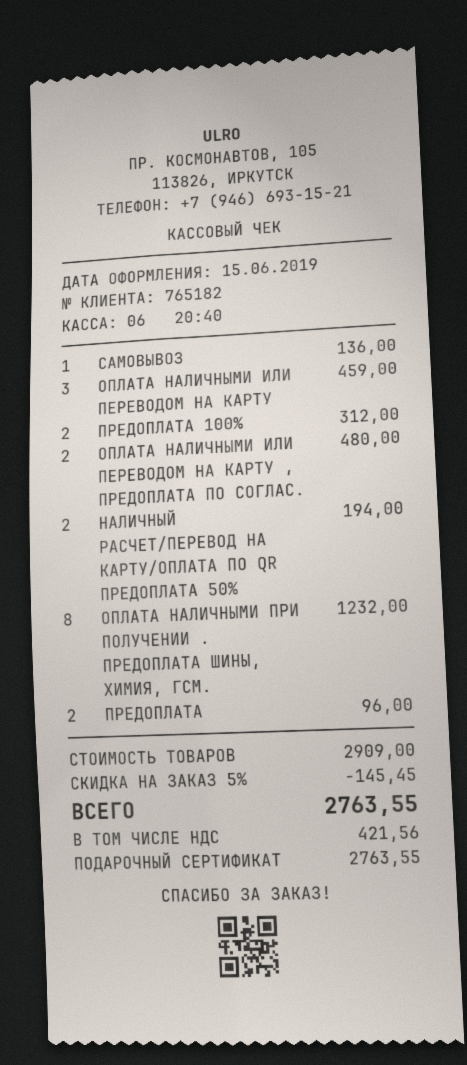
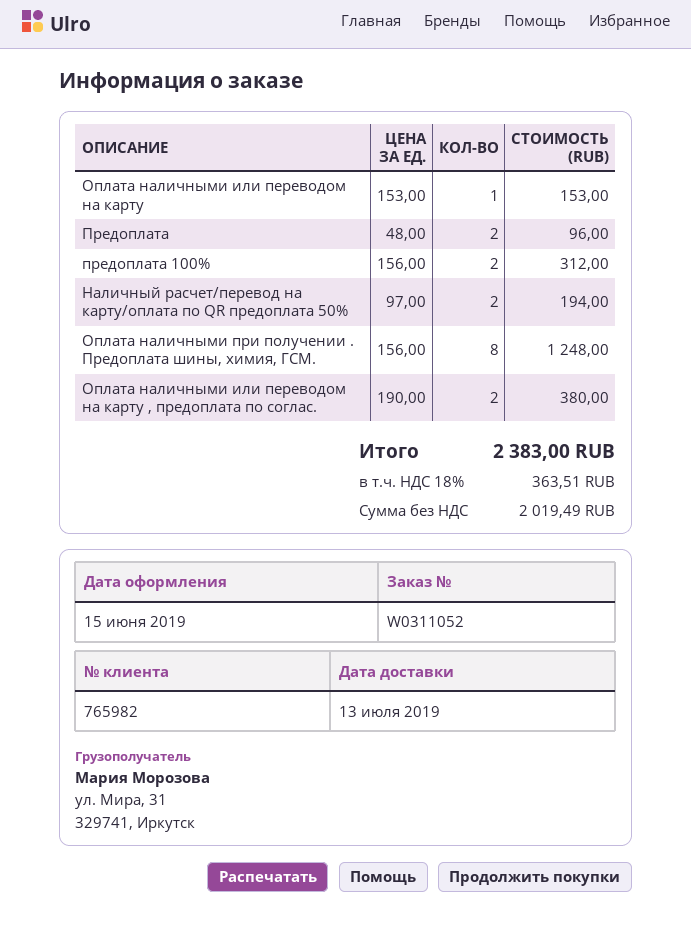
customer number: 765182 -> 765982
САМОВЫВОЗ: 1 for 136.00 -> none
ОПЛАТА НАЛИЧНЫМИ ИЛИ ПЕРЕВОДОМ НА КАРТУ: 3 for 459.00 -> 1 for 153.00
ОПЛАТА НАЛИЧНЫМИ ИЛИ ПЕРЕВОДОМ НА КАРТУ , ПРЕДОПЛАТА ПО СОГЛАС.: 2 for 480.00 -> 2 for 380.00
ОПЛАТА НАЛИЧНЫМИ ПРИ ПОЛУЧЕНИИ . ПРЕДОПЛАТА ШИНЫ, ХИМИЯ, ГСМ.: 8 for 1232.00 -> 8 for 1248.00
discount: 5% = 145.45 -> none
tax: 421.56 -> 363.51
total: 2763.55 -> 2383.00

